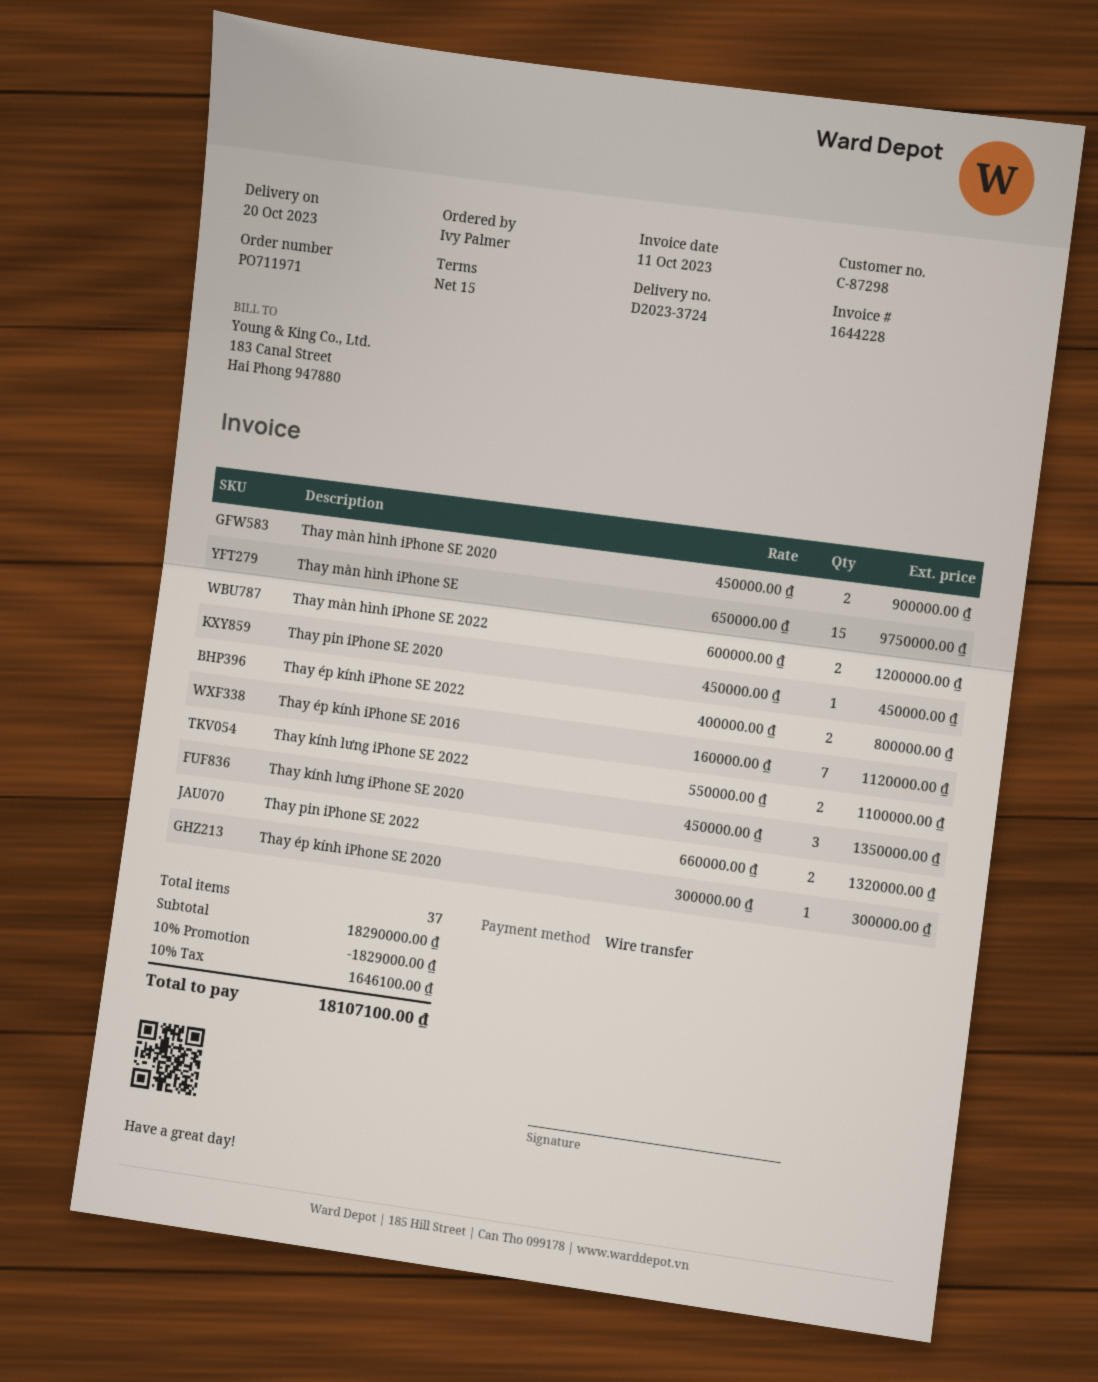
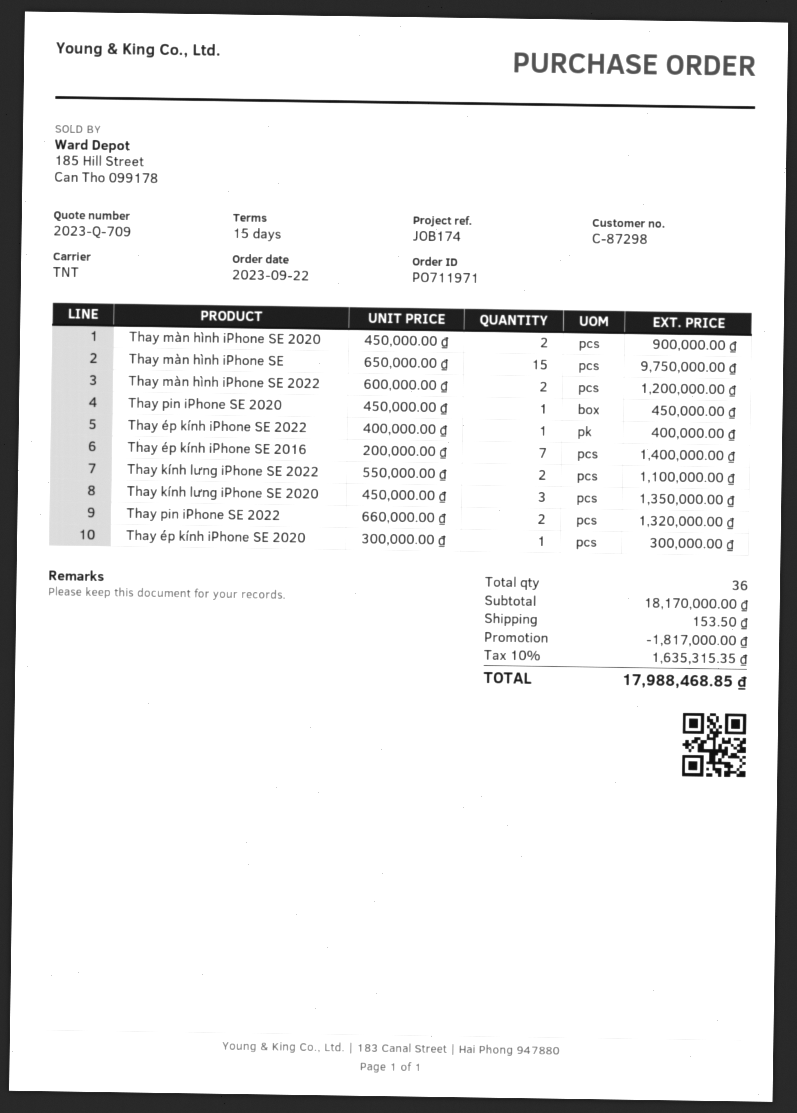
Thay ép kính iPhone SE 2022: 2 x 400000.00 = 800000.00 -> 1 x 400000.00 = 400000.00
Thay ép kính iPhone SE 2016: 7 x 160000.00 = 1120000.00 -> 7 x 200000.00 = 1400000.00
total quantity: 37 -> 36
subtotal: 18290000.00 -> 18170000.00
discount: 1829000.00 -> 1817000.00
shipping: none -> 153.50
tax: 10% = 1646100.00 -> 10% = 1635315.35
total: 18107100.00 -> 17988468.85

